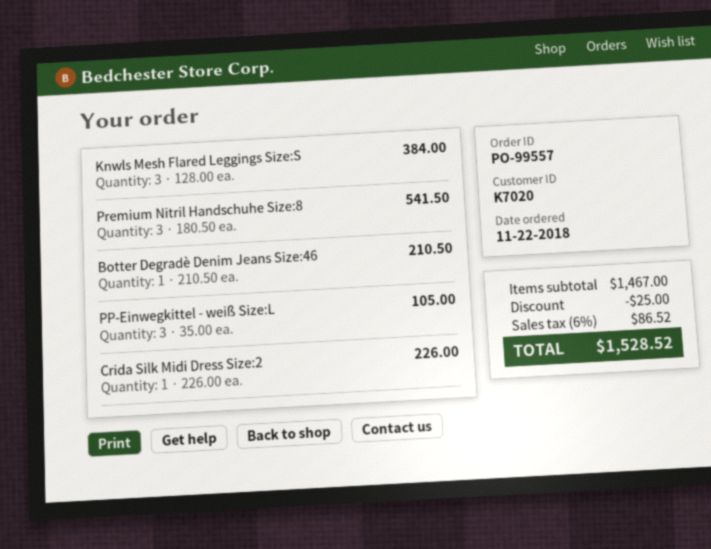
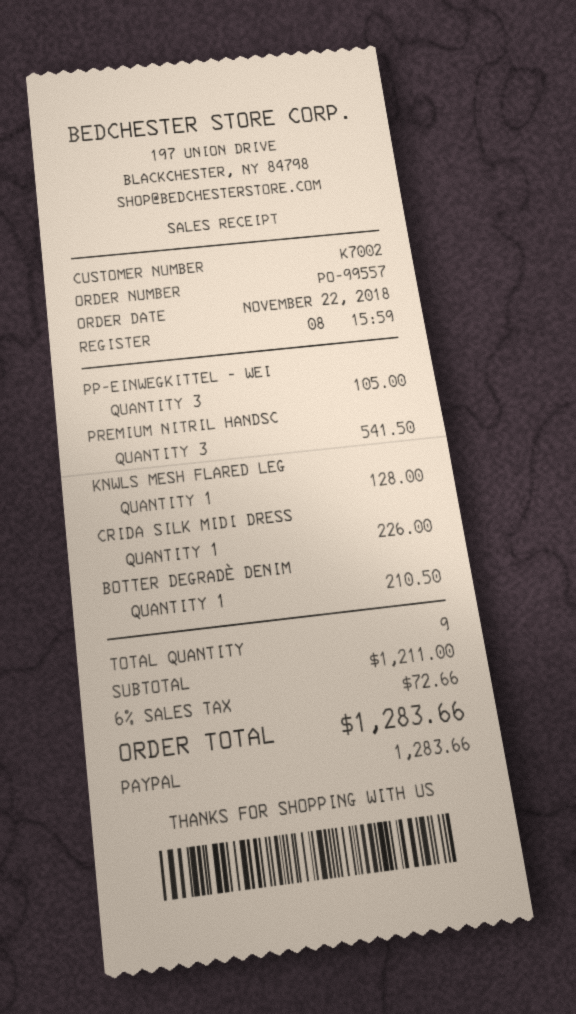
customer number: K7020 -> K7002
Knwls Mesh Flared Leggings Size:S: 3 for 384.00 -> 1 for 128.00
subtotal: 1467.00 -> 1211.00
discount: 25.00 -> none
tax: 6% = 86.52 -> 6% = 72.66
total: 1528.52 -> 1283.66

